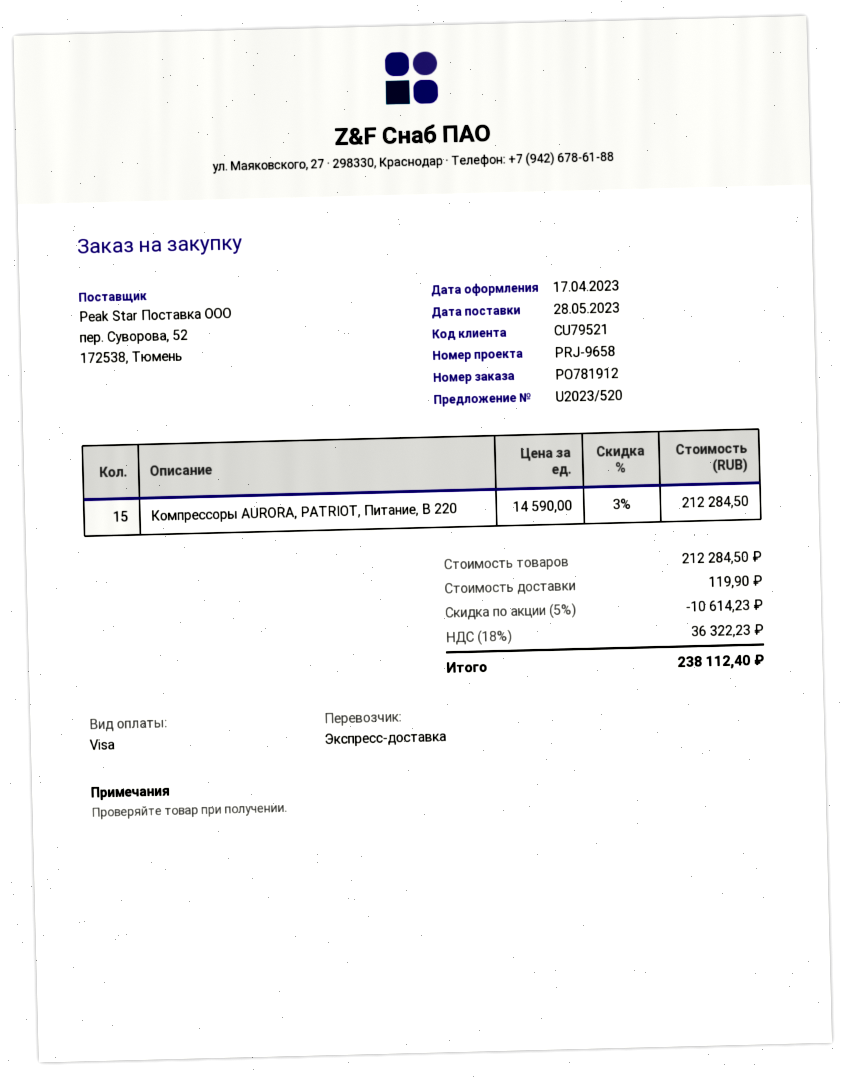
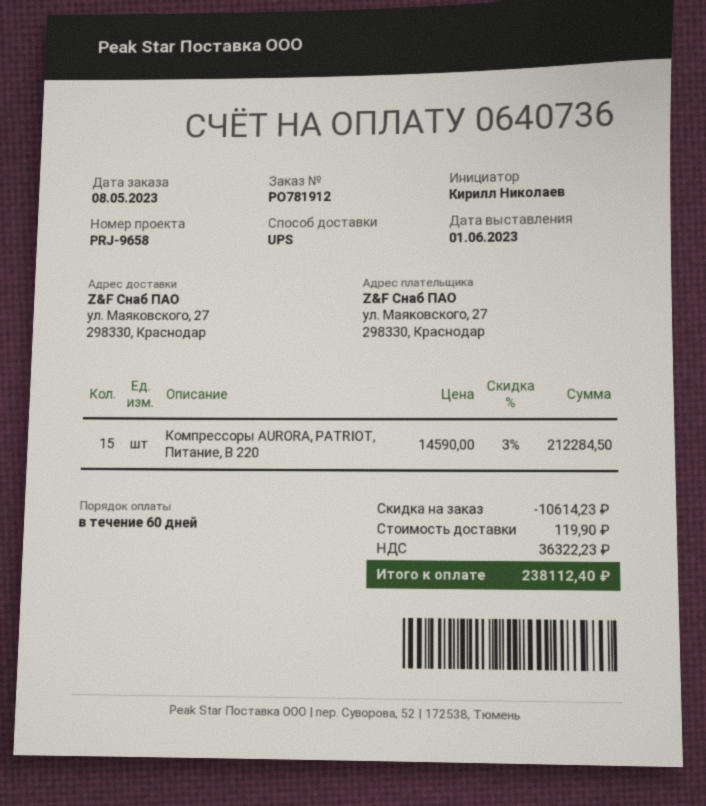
order date: 2023-04-17 -> 2023-05-08
shipping method: express -> UPS

